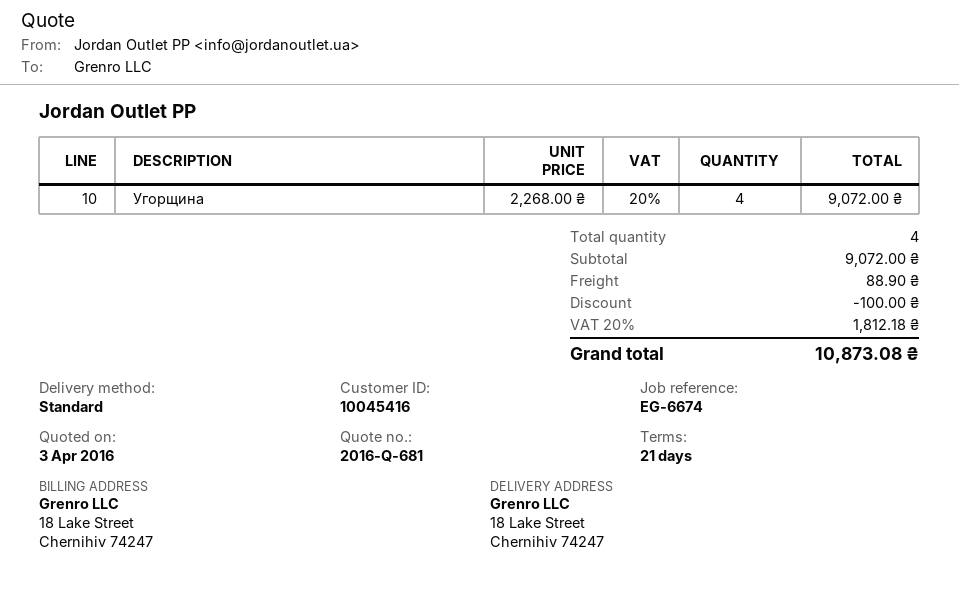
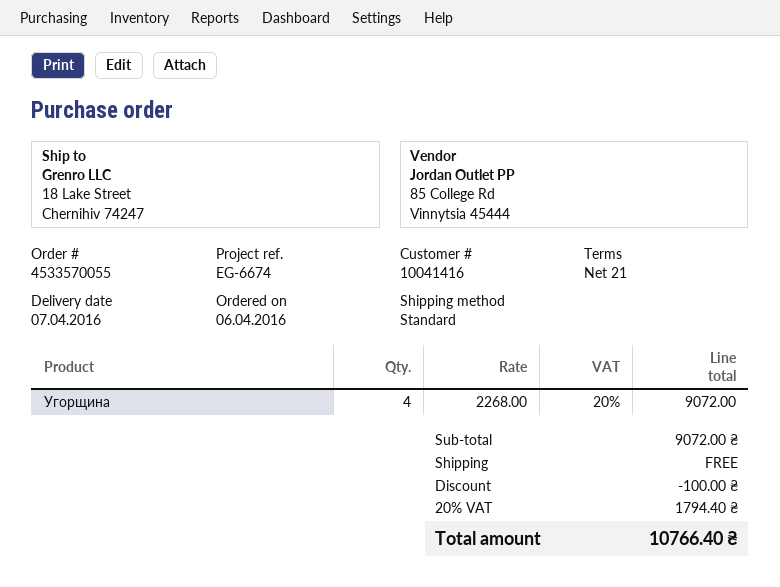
customer number: 10045416 -> 10041416
shipping: 88.90 -> 0.00
tax: 20% = 1812.18 -> 20% = 1794.40
total: 10873.08 -> 10766.40

